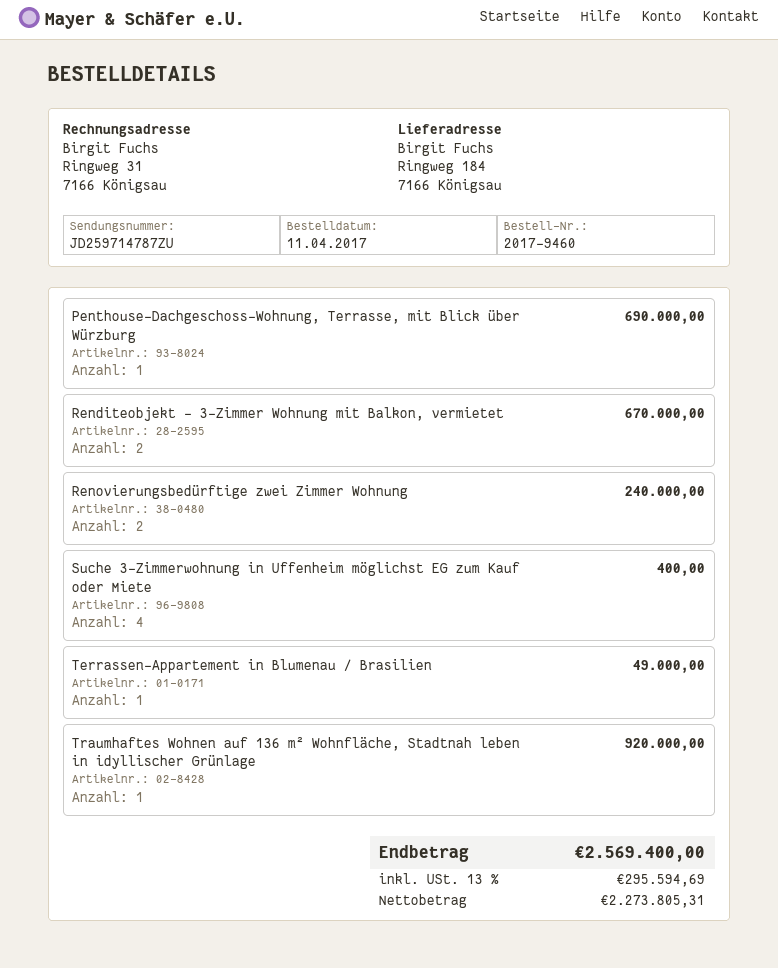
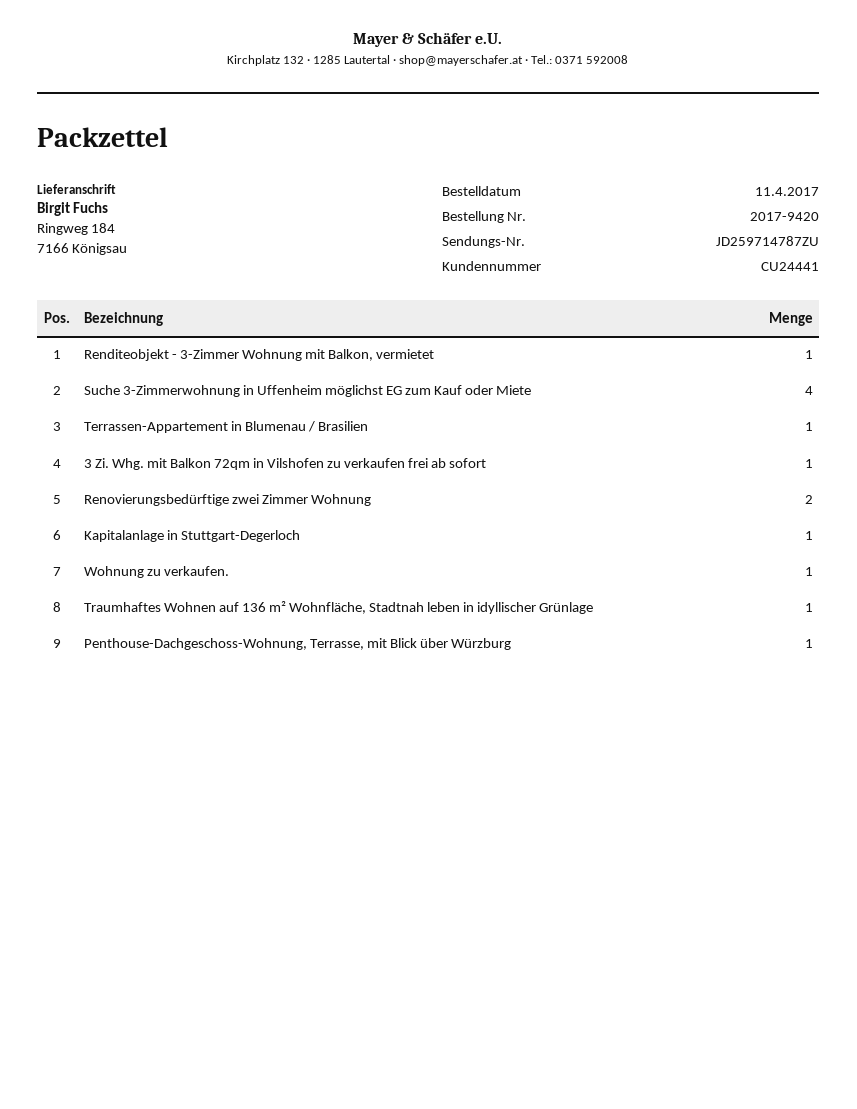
order number: 2017-9460 -> 2017-9420
Renditeobjekt - 3-Zimmer Wohnung mit Balkon, vermietet: 2 -> 1
3 Zi. Whg. mit Balkon 72qm in Vilshofen zu verkaufen frei ab sofort: none -> 1
Kapitalanlage in Stuttgart-Degerloch: none -> 1
Wohnung zu verkaufen.: none -> 1

